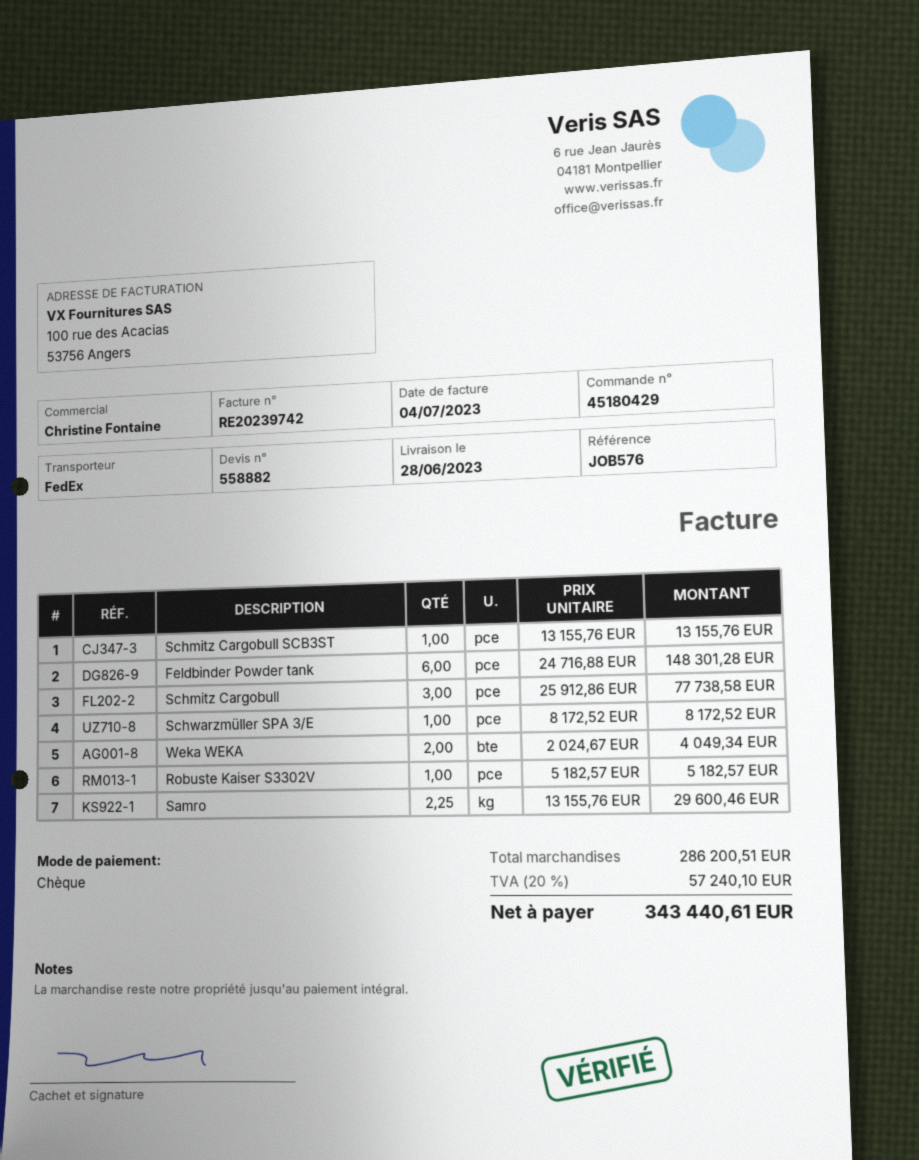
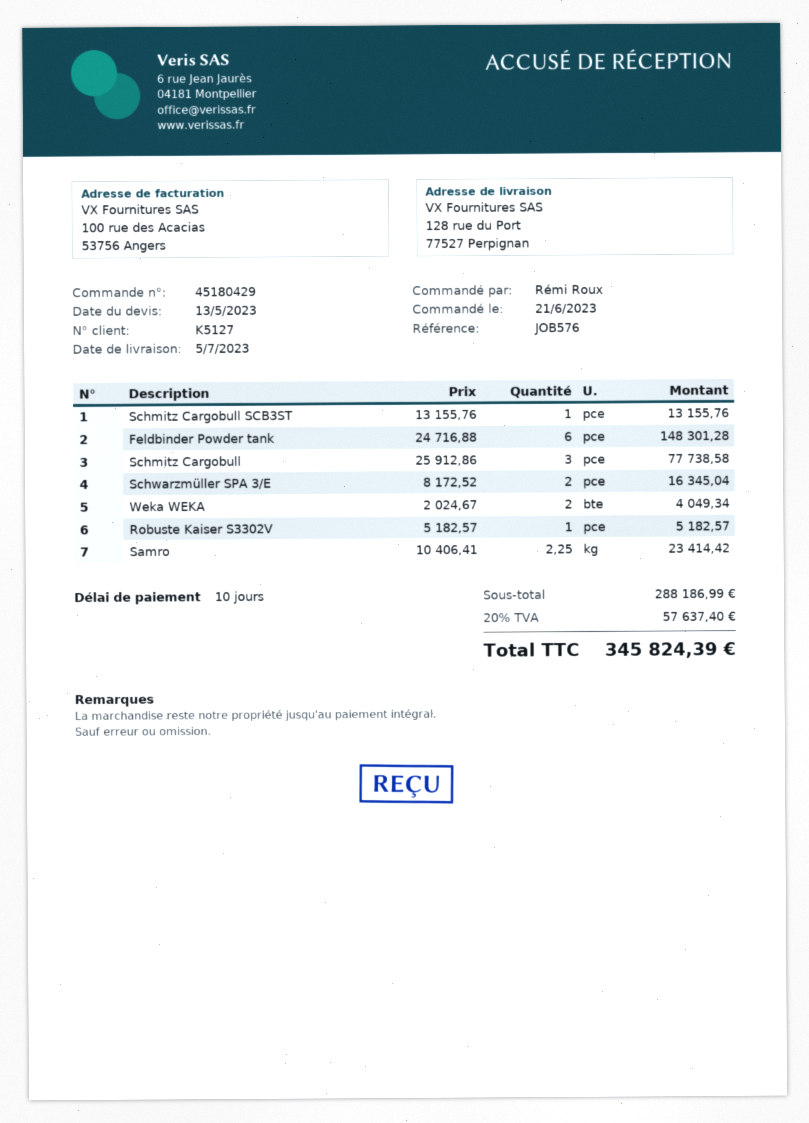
delivery date: 2023-06-28 -> 2023-07-05
Schwarzmüller SPA 3/E: 1 x 8172.52 = 8172.52 -> 2 x 8172.52 = 16345.04
Samro: 2.25 x 13155.76 = 29600.46 -> 2.25 x 10406.41 = 23414.42
subtotal: 286200.51 -> 288186.99
tax: 20% = 57240.10 -> 20% = 57637.40
total: 343440.61 -> 345824.39

